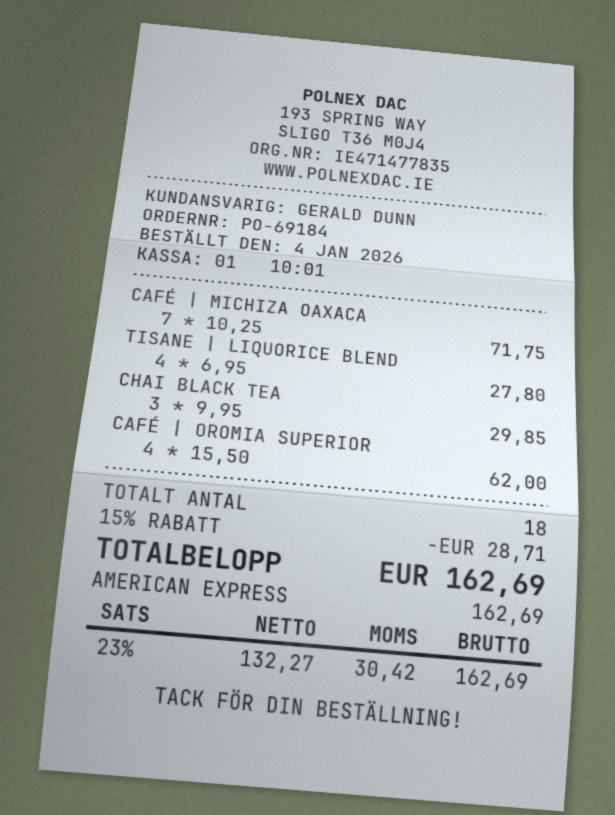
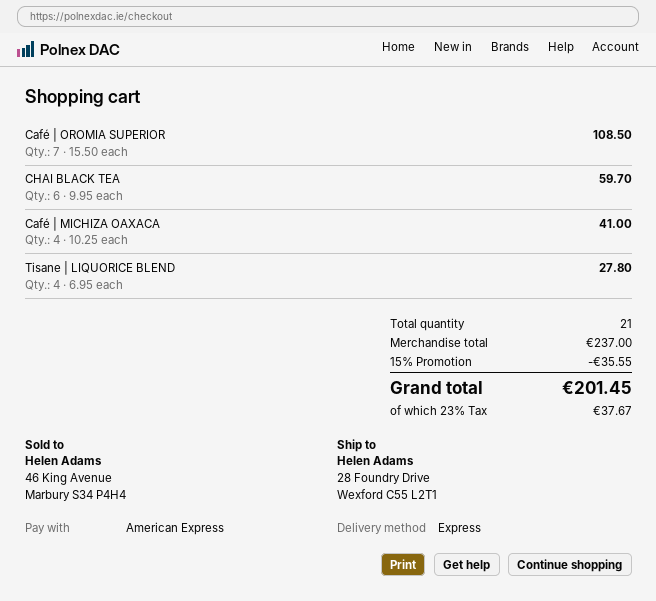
CAFÉ | MICHIZA OAXACA: 7 x 10.25 = 71.75 -> 4 x 10.25 = 41.00
CHAI BLACK TEA: 3 x 9.95 = 29.85 -> 6 x 9.95 = 59.70
CAFÉ | OROMIA SUPERIOR: 4 x 15.50 = 62.00 -> 7 x 15.50 = 108.50
total quantity: 18 -> 21
discount: 15% = 28.71 -> 15% = 35.55
tax: 23% = 30.42 -> 23% = 37.67
total: 162.69 -> 201.45

